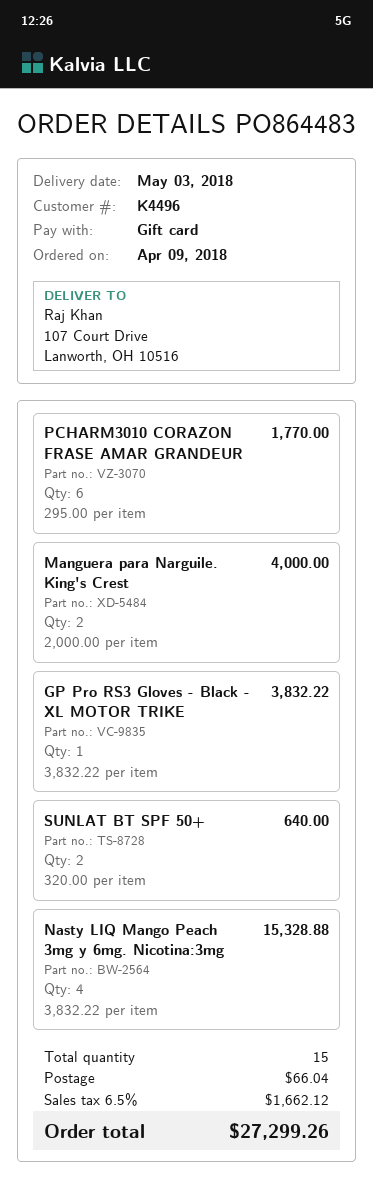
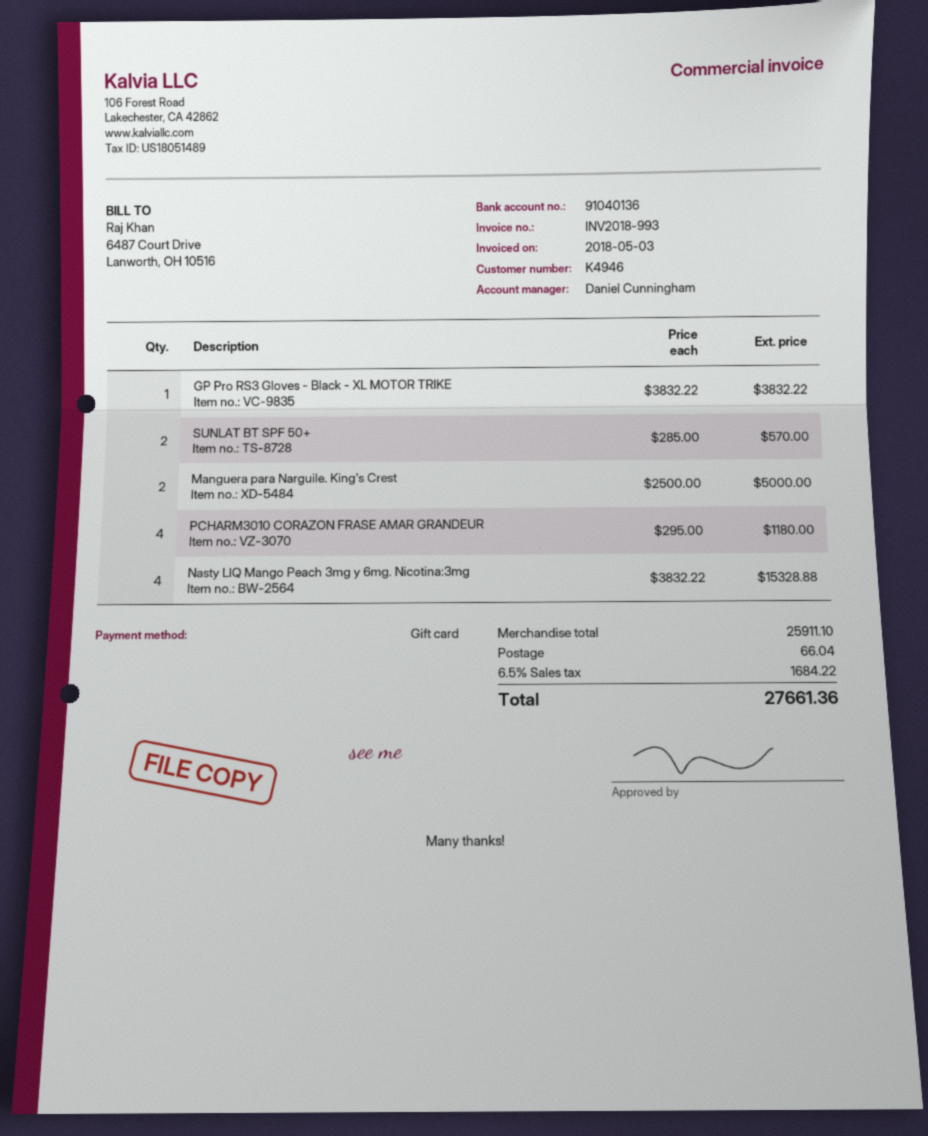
customer number: K4496 -> K4946
PCHARM3010 CORAZON FRASE AMAR GRANDEUR: 6 x 295.00 = 1770.00 -> 4 x 295.00 = 1180.00
Manguera para Narguile. King's Crest: 2 x 2000.00 = 4000.00 -> 2 x 2500.00 = 5000.00
SUNLAT BT SPF 50+: 2 x 320.00 = 640.00 -> 2 x 285.00 = 570.00
tax: 6.5% = 1662.12 -> 6.5% = 1684.22
total: 27299.26 -> 27661.36

